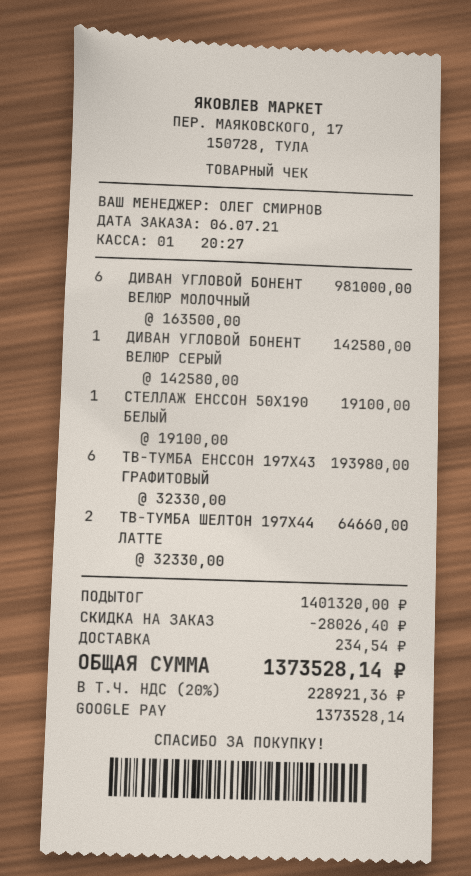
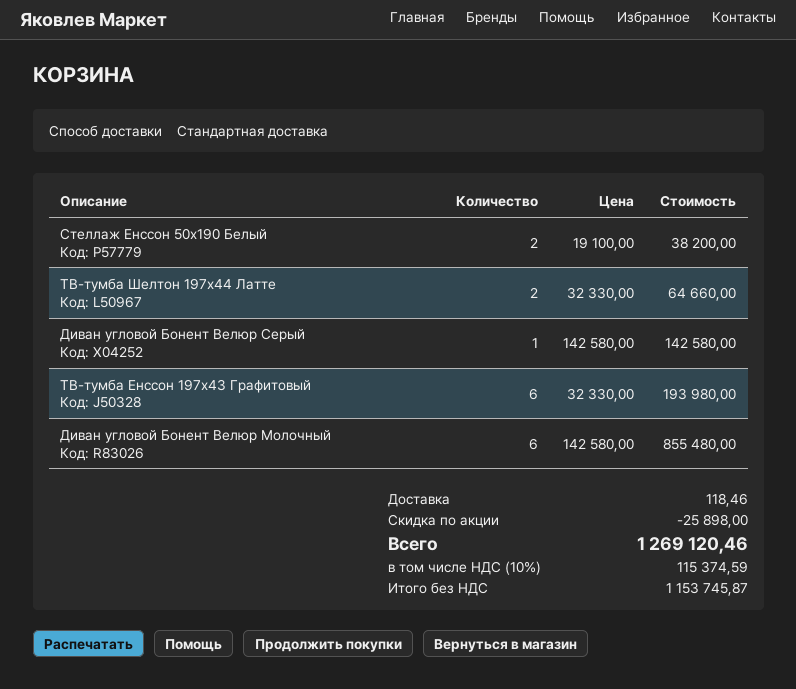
ДИВАН УГЛОВОЙ БОНЕНТ ВЕЛЮР МОЛОЧНЫЙ: 6 x 163500.00 = 981000.00 -> 6 x 142580.00 = 855480.00
СТЕЛЛАЖ ЕНССОН 50X190 БЕЛЫЙ: 1 x 19100.00 = 19100.00 -> 2 x 19100.00 = 38200.00
discount: 28026.40 -> 25898.00
shipping: 234.54 -> 118.46
tax: 20% = 228921.36 -> 10% = 115374.59
total: 1373528.14 -> 1269120.46

